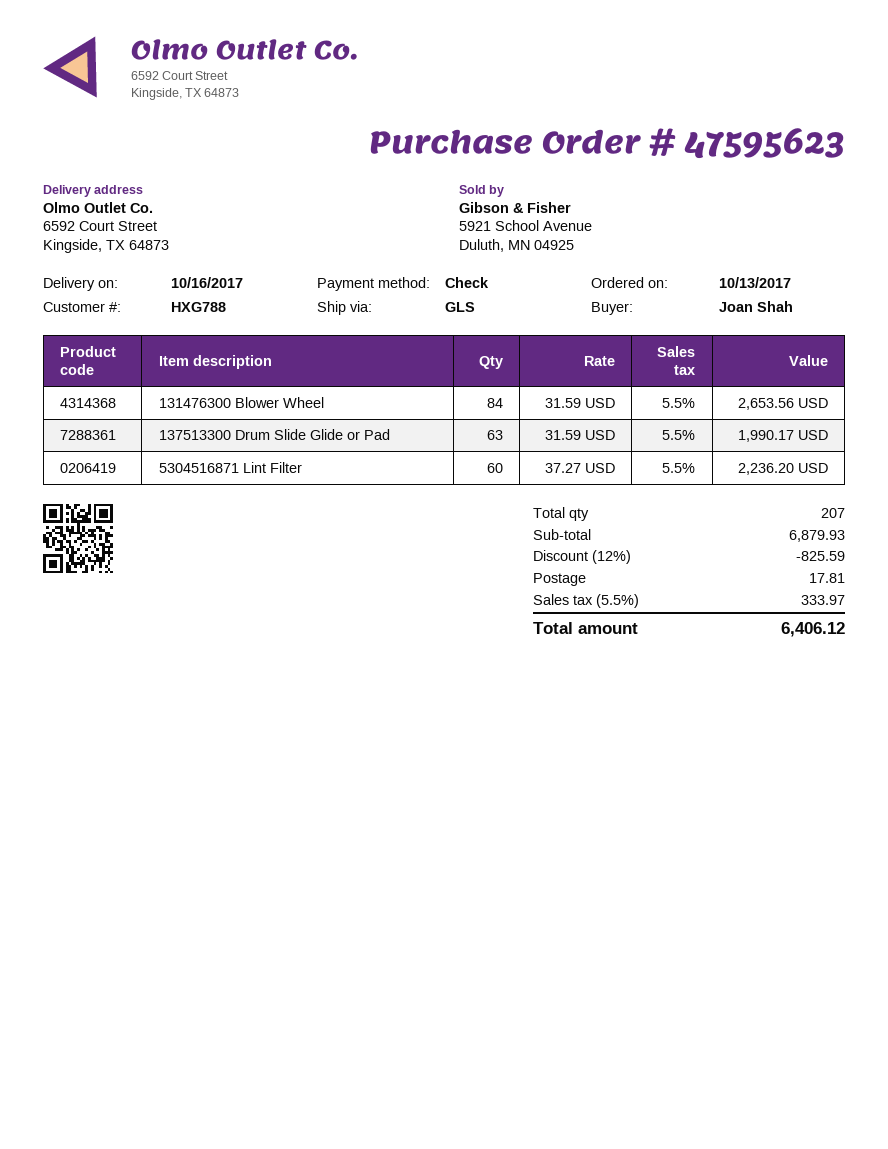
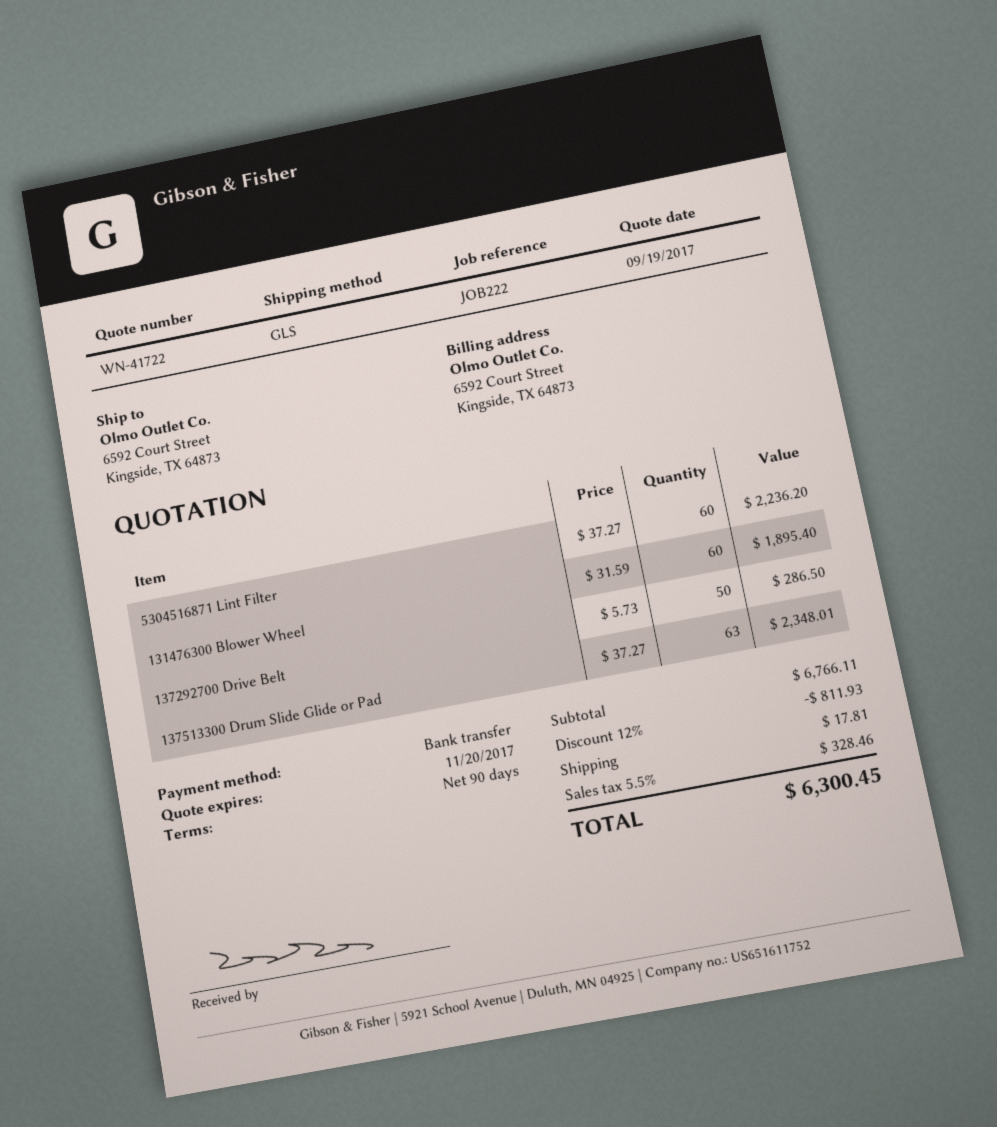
payment method: cheque -> bank transfer
131476300 Blower Wheel: 84 x 31.59 = 2653.56 -> 60 x 31.59 = 1895.40
137513300 Drum Slide Glide or Pad: 63 x 31.59 = 1990.17 -> 63 x 37.27 = 2348.01
137292700 Drive Belt: none -> 50 x 5.73 = 286.50
subtotal: 6879.93 -> 6766.11
discount: 12% = 825.59 -> 12% = 811.93
tax: 5.5% = 333.97 -> 5.5% = 328.46
total: 6406.12 -> 6300.45

